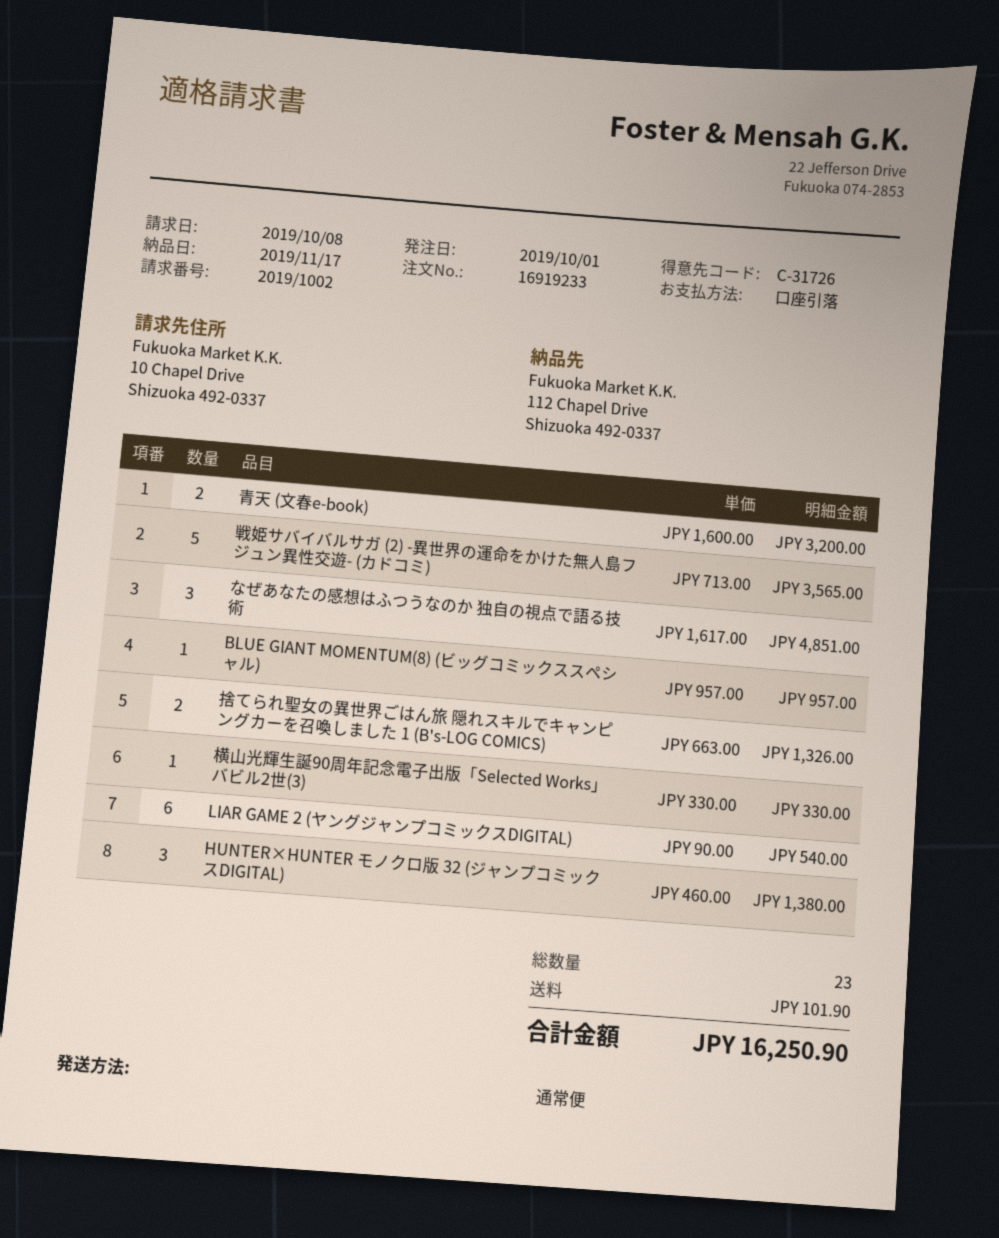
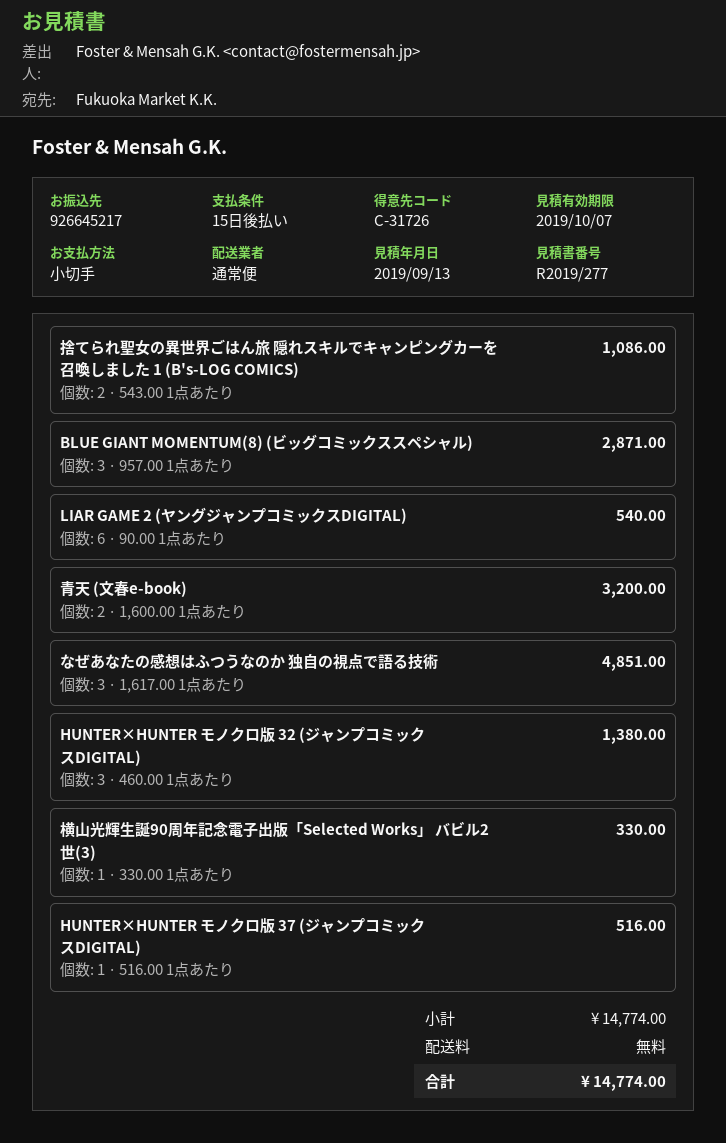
payment method: direct debit -> cheque
戦姫サバイバルサガ (2) -異世界の運命をかけた無人島フジュン異性交遊- (カドコミ): 5 x 713.00 = 3565.00 -> none
BLUE GIANT MOMENTUM(8) (ビッグコミックススペシャル): 1 x 957.00 = 957.00 -> 3 x 957.00 = 2871.00
捨てられ聖女の異世界ごはん旅 隠れスキルでキャンピングカーを召喚しました 1 (B's-LOG COMICS): 2 x 663.00 = 1326.00 -> 2 x 543.00 = 1086.00
HUNTER×HUNTER モノクロ版 37 (ジャンプコミックスDIGITAL): none -> 1 x 516.00 = 516.00
shipping: 101.90 -> 0.00
total: 16250.90 -> 14774.00

